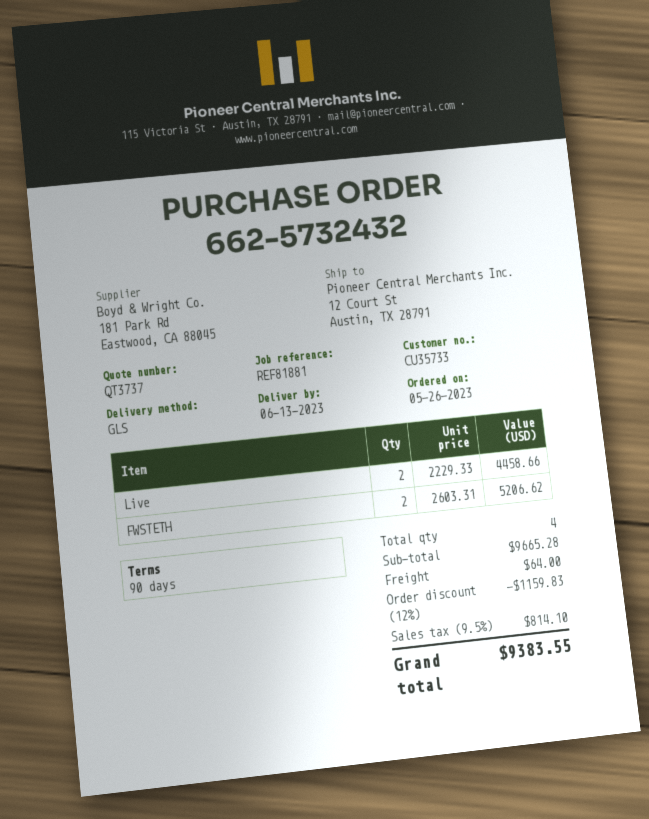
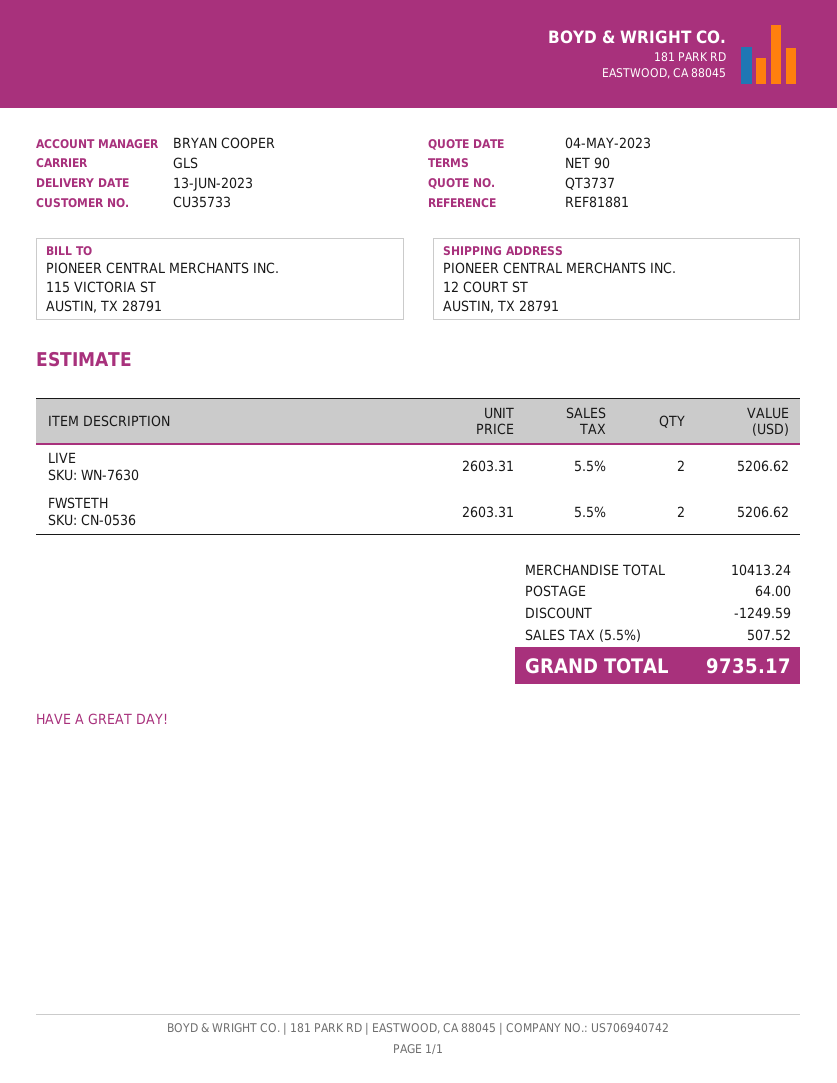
Live: 2 x 2229.33 = 4458.66 -> 2 x 2603.31 = 5206.62
subtotal: 9665.28 -> 10413.24
discount: 1159.83 -> 1249.59
tax: 9.5% = 814.10 -> 5.5% = 507.52
total: 9383.55 -> 9735.17

